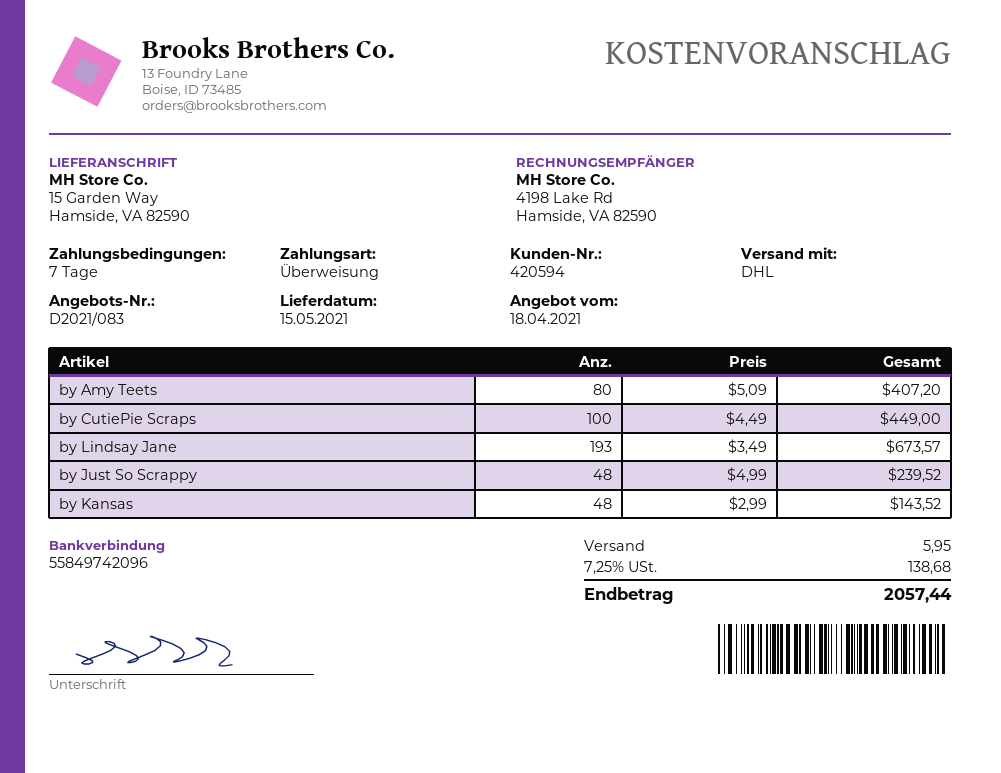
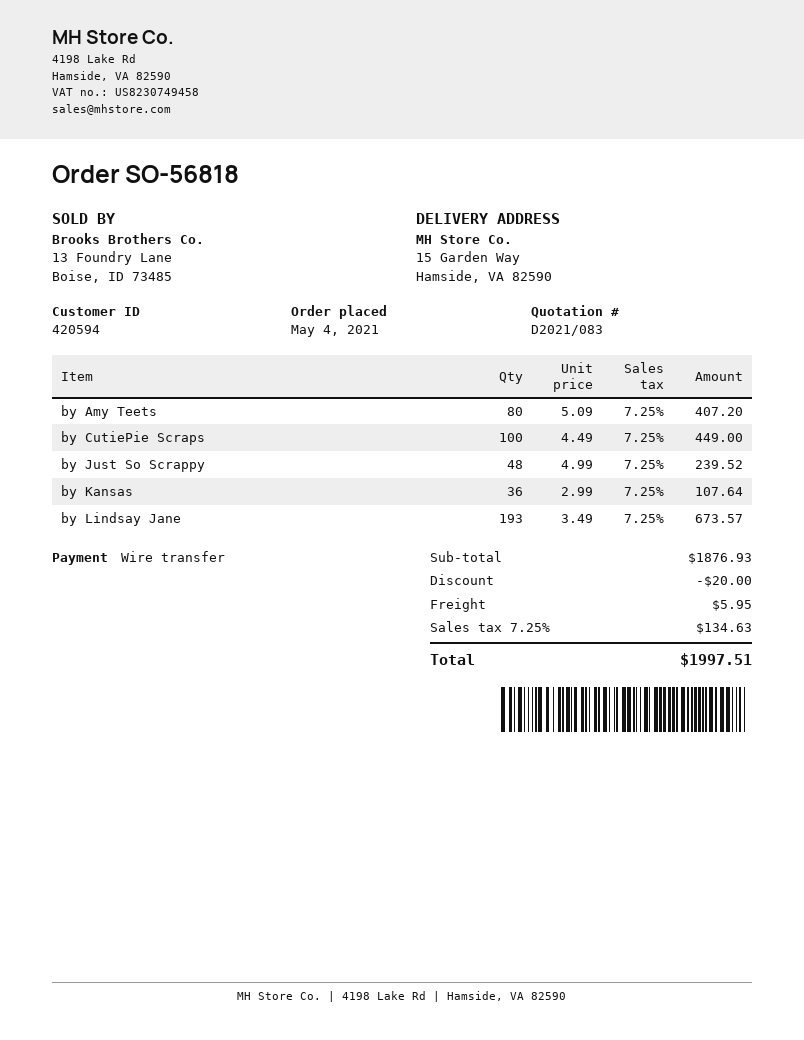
by Kansas: 48 x 2.99 = 143.52 -> 36 x 2.99 = 107.64
discount: none -> 20.00
tax: 7.25% = 138.68 -> 7.25% = 134.63
total: 2057.44 -> 1997.51

